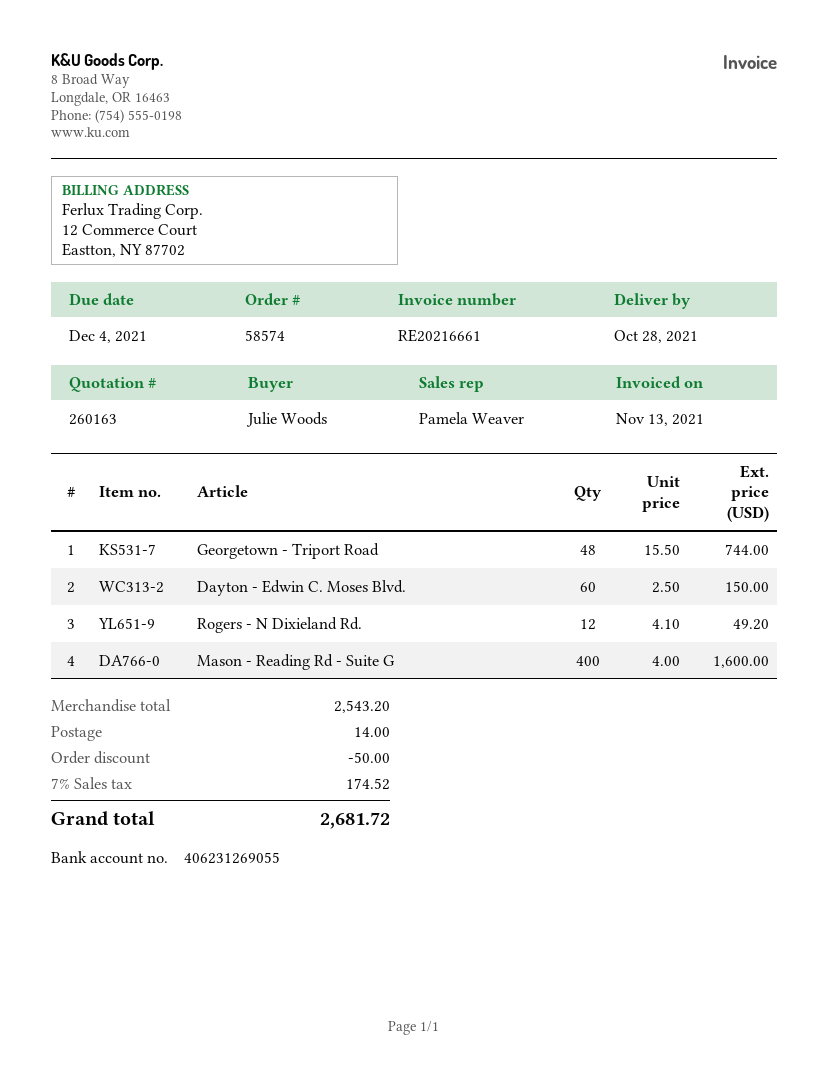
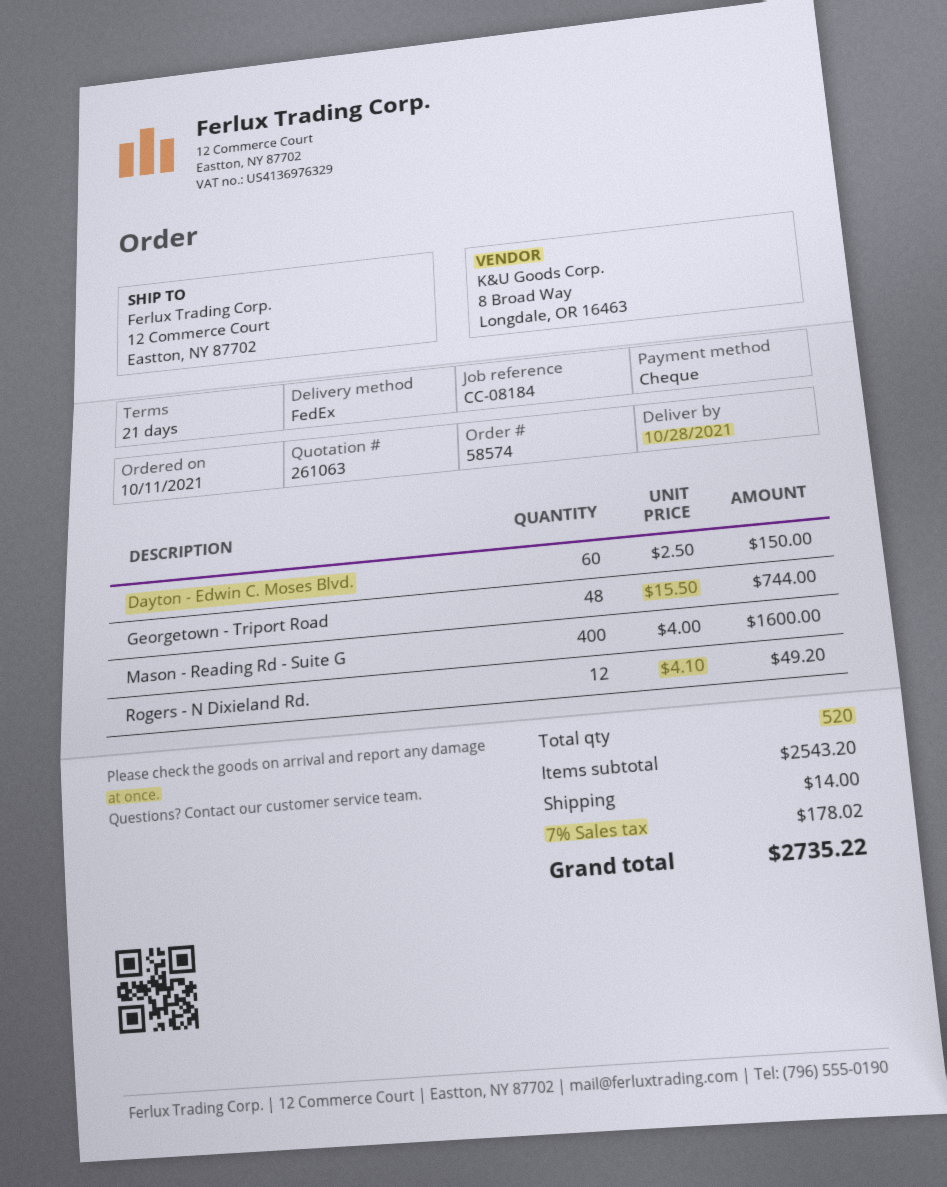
quote number: 260163 -> 261063
discount: 50.00 -> none
tax: 7% = 174.52 -> 7% = 178.02
total: 2681.72 -> 2735.22

